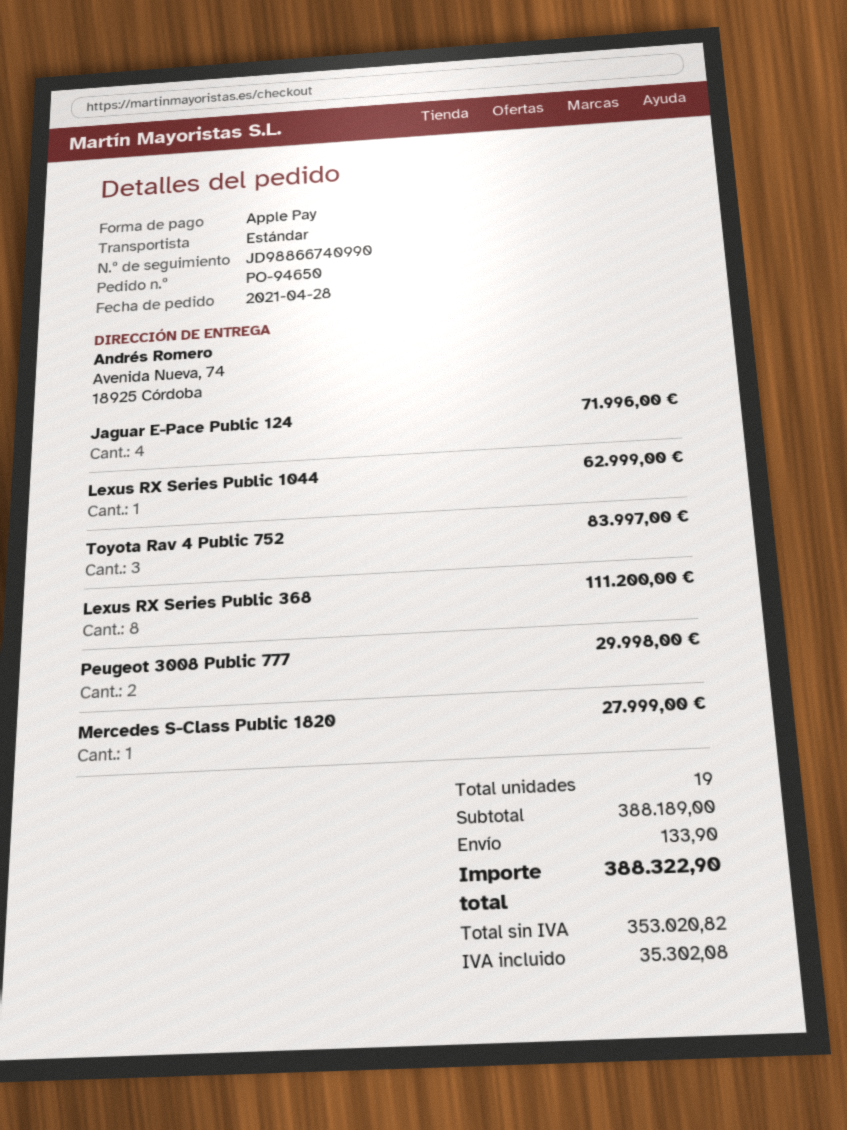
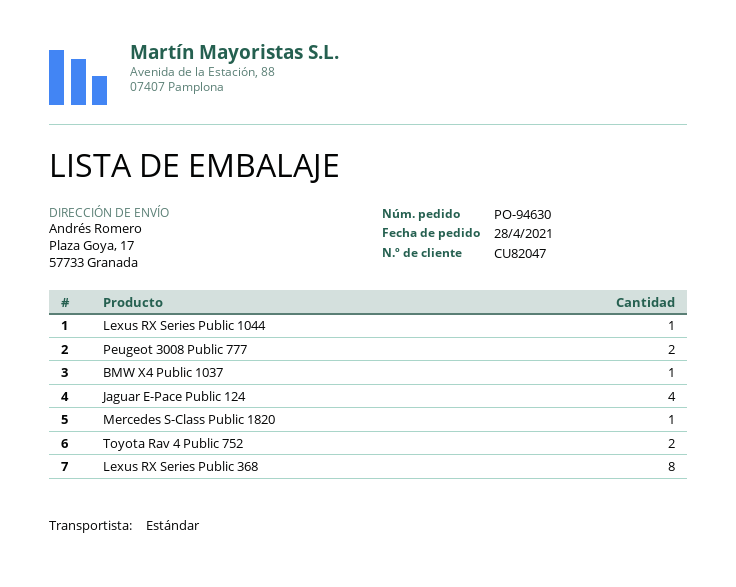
order number: PO-94650 -> PO-94630
ship to: Avenida Nueva, 74, 18925 Córdoba -> Plaza Goya, 17, 57733 Granada
Toyota Rav 4 Public 752: 3 -> 2
BMW X4 Public 1037: none -> 1

